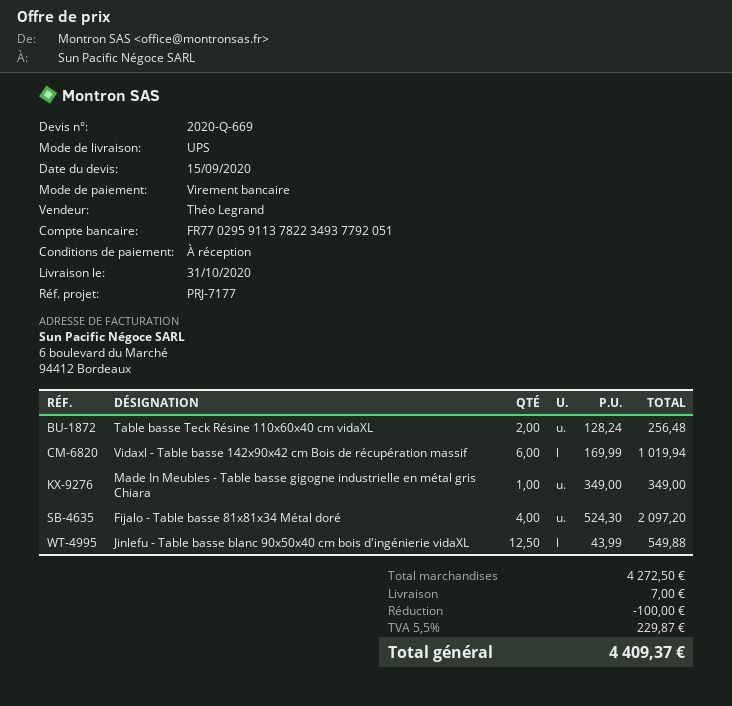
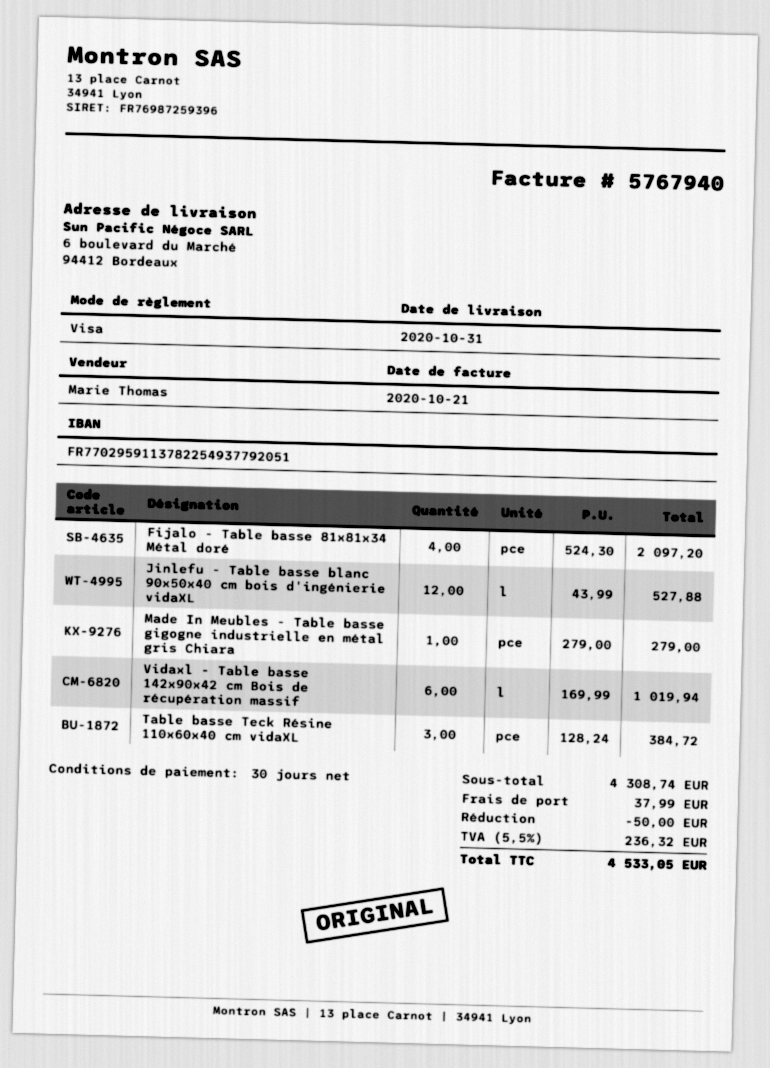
payment terms: on receipt -> 30 days
sales rep: Théo Legrand -> Marie Thomas
payment method: bank transfer -> Visa
bank account: FR7702959113782234937792051 -> FR7702959113782254937792051
Table basse Teck Résine 110x60x40 cm vidaXL: 2 x 128.24 = 256.48 -> 3 x 128.24 = 384.72
Made In Meubles - Table basse gigogne industrielle en métal gris Chiara: 1 x 349.00 = 349.00 -> 1 x 279.00 = 279.00
Jinlefu - Table basse blanc 90x50x40 cm bois d'ingénierie vidaXL: 12.5 x 43.99 = 549.88 -> 12 x 43.99 = 527.88
subtotal: 4272.50 -> 4308.74
discount: 100.00 -> 50.00
shipping: 7.00 -> 37.99
tax: 5.5% = 229.87 -> 5.5% = 236.32
total: 4409.37 -> 4533.05

